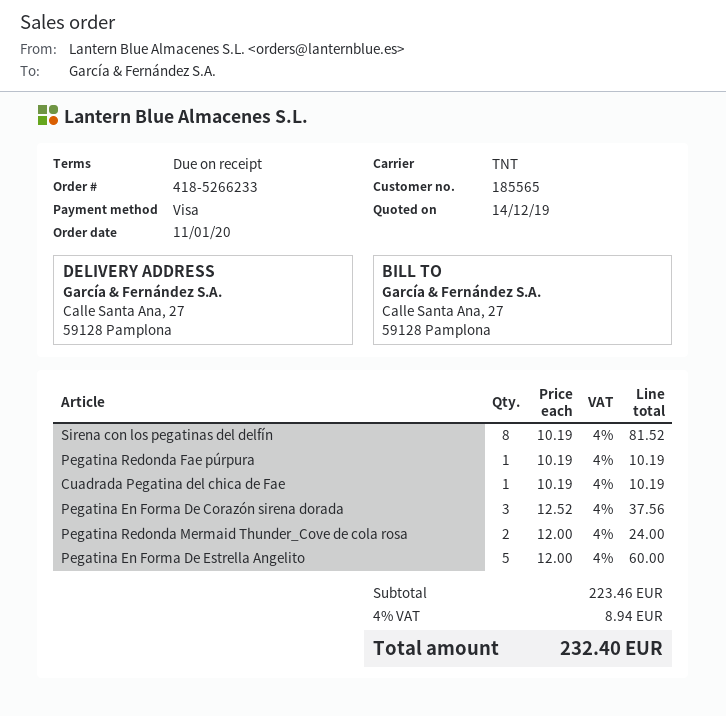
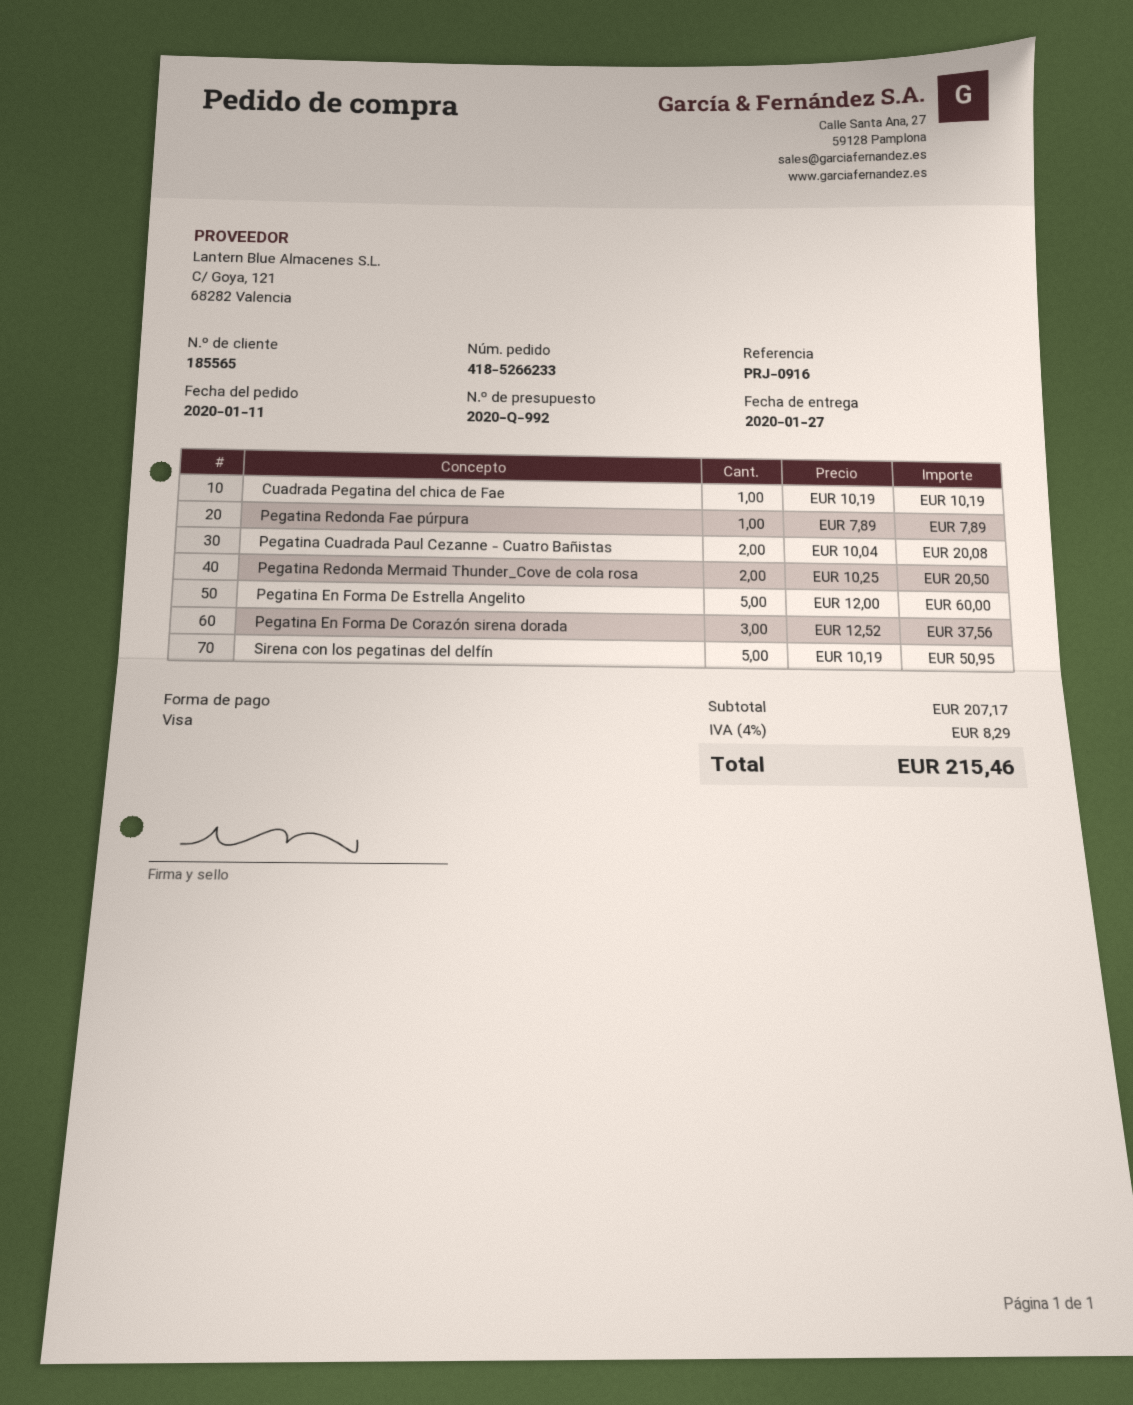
Sirena con los pegatinas del delfín: 8 x 10.19 = 81.52 -> 5 x 10.19 = 50.95
Pegatina Redonda Fae púrpura: 1 x 10.19 = 10.19 -> 1 x 7.89 = 7.89
Pegatina Redonda Mermaid Thunder_Cove de cola rosa: 2 x 12.00 = 24.00 -> 2 x 10.25 = 20.50
Pegatina Cuadrada Paul Cezanne - Cuatro Bañistas: none -> 2 x 10.04 = 20.08
subtotal: 223.46 -> 207.17
tax: 4% = 8.94 -> 4% = 8.29
total: 232.40 -> 215.46

